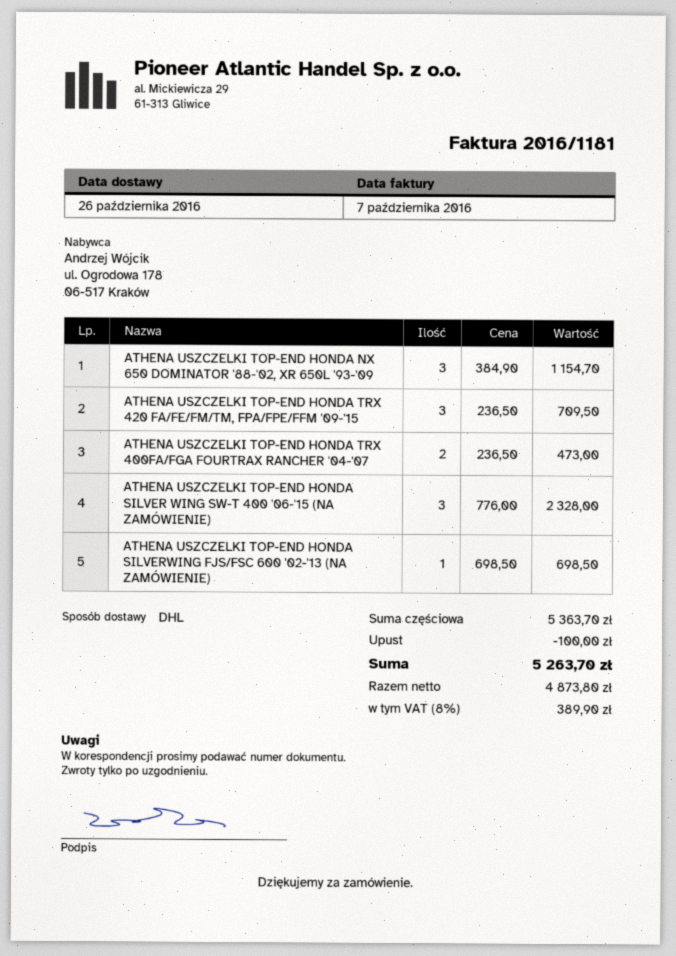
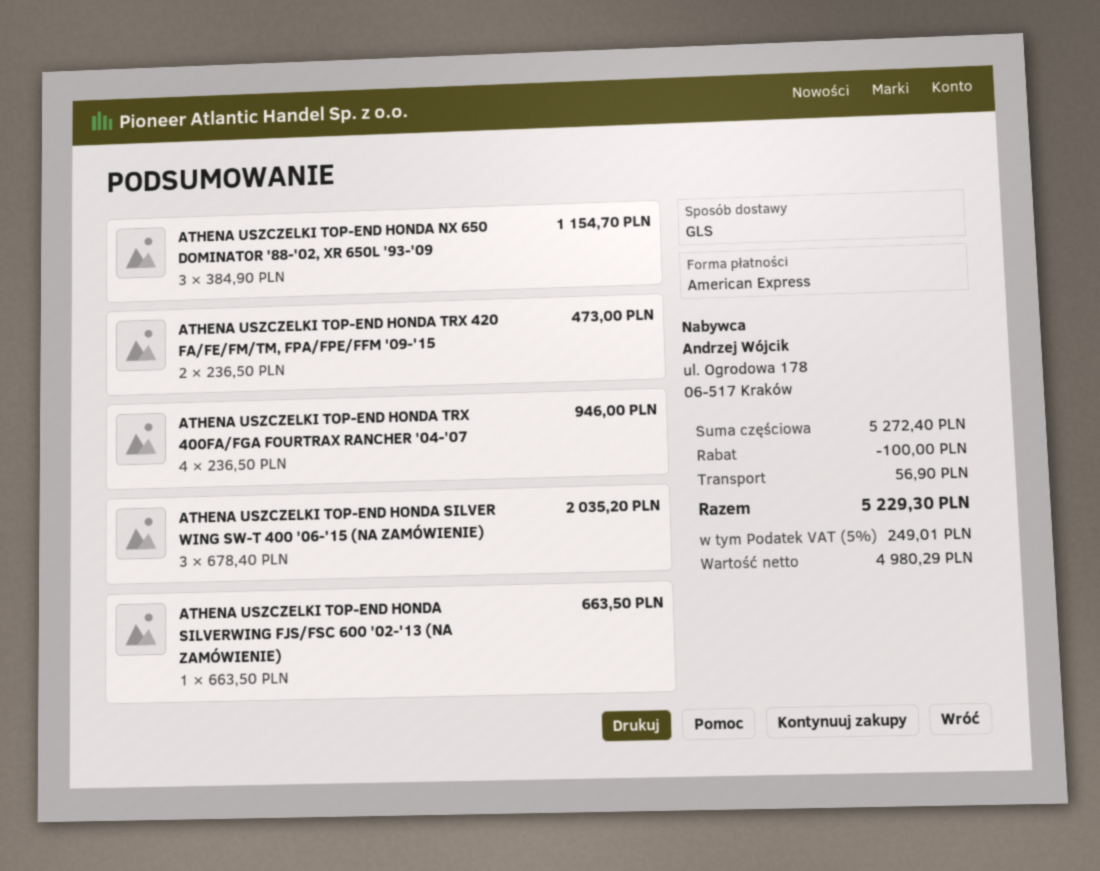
shipping method: DHL -> GLS
ATHENA USZCZELKI TOP-END HONDA TRX 420 FA/FE/FM/TM, FPA/FPE/FFM '09-'15: 3 x 236.50 = 709.50 -> 2 x 236.50 = 473.00
ATHENA USZCZELKI TOP-END HONDA TRX 400FA/FGA FOURTRAX RANCHER '04-'07: 2 x 236.50 = 473.00 -> 4 x 236.50 = 946.00
ATHENA USZCZELKI TOP-END HONDA SILVER WING SW-T 400 '06-'15 (NA ZAMÓWIENIE): 3 x 776.00 = 2328.00 -> 3 x 678.40 = 2035.20
ATHENA USZCZELKI TOP-END HONDA SILVERWING FJS/FSC 600 '02-'13 (NA ZAMÓWIENIE): 1 x 698.50 = 698.50 -> 1 x 663.50 = 663.50
subtotal: 5363.70 -> 5272.40
shipping: none -> 56.90
net: 4873.80 -> 4980.29
tax: 8% = 389.90 -> 5% = 249.01
total: 5263.70 -> 5229.30

